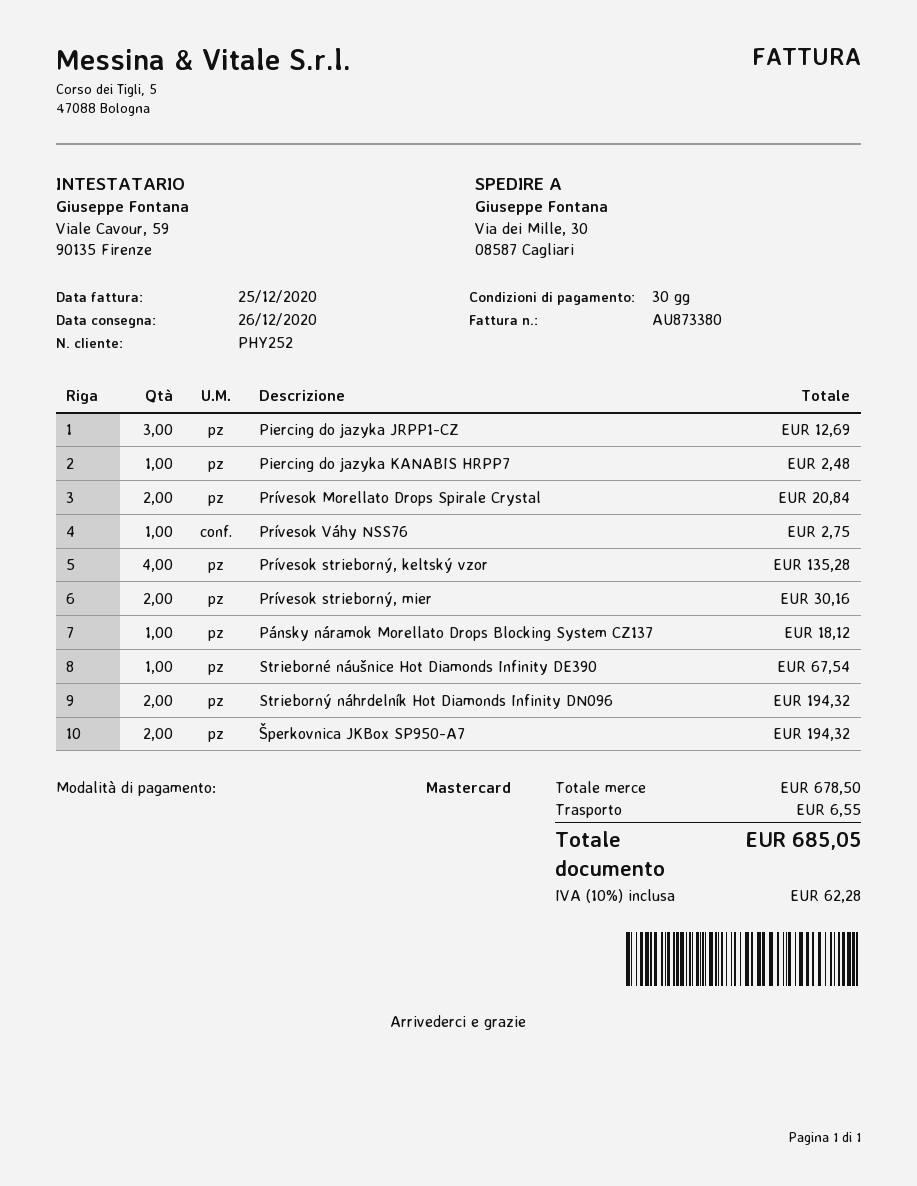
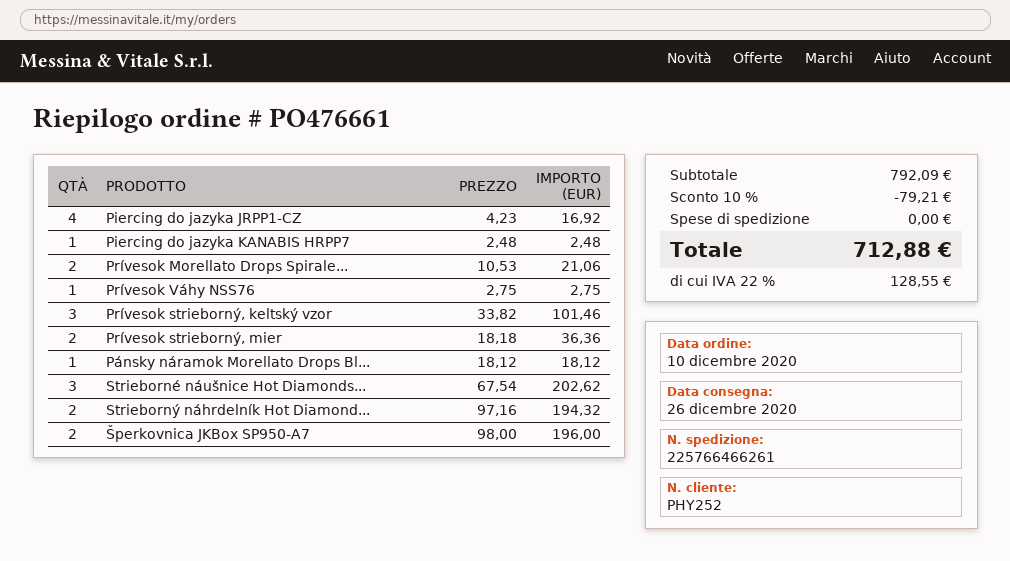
Piercing do jazyka JRPP1-CZ: 3 for 12.69 -> 4 for 16.92
Prívesok Morellato Drops Spirale Crystal: 2 for 20.84 -> 2 for 21.06
Prívesok strieborný, keltský vzor: 4 for 135.28 -> 3 for 101.46
Prívesok strieborný, mier: 2 for 30.16 -> 2 for 36.36
Strieborné náušnice Hot Diamonds Infinity DE390: 1 for 67.54 -> 3 for 202.62
Šperkovnica JKBox SP950-A7: 2 for 194.32 -> 2 for 196.00
subtotal: 678.50 -> 792.09
discount: none -> 10% = 79.21
shipping: 6.55 -> 0.00
tax: 10% = 62.28 -> 22% = 128.55
total: 685.05 -> 712.88

